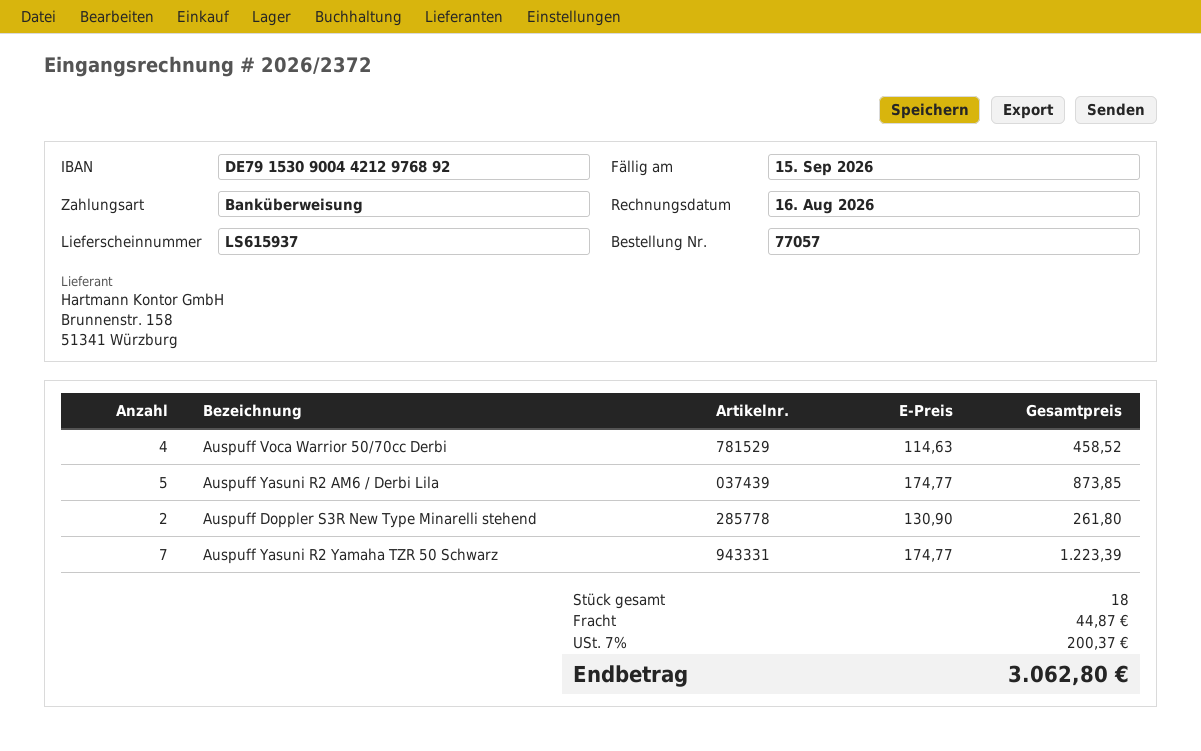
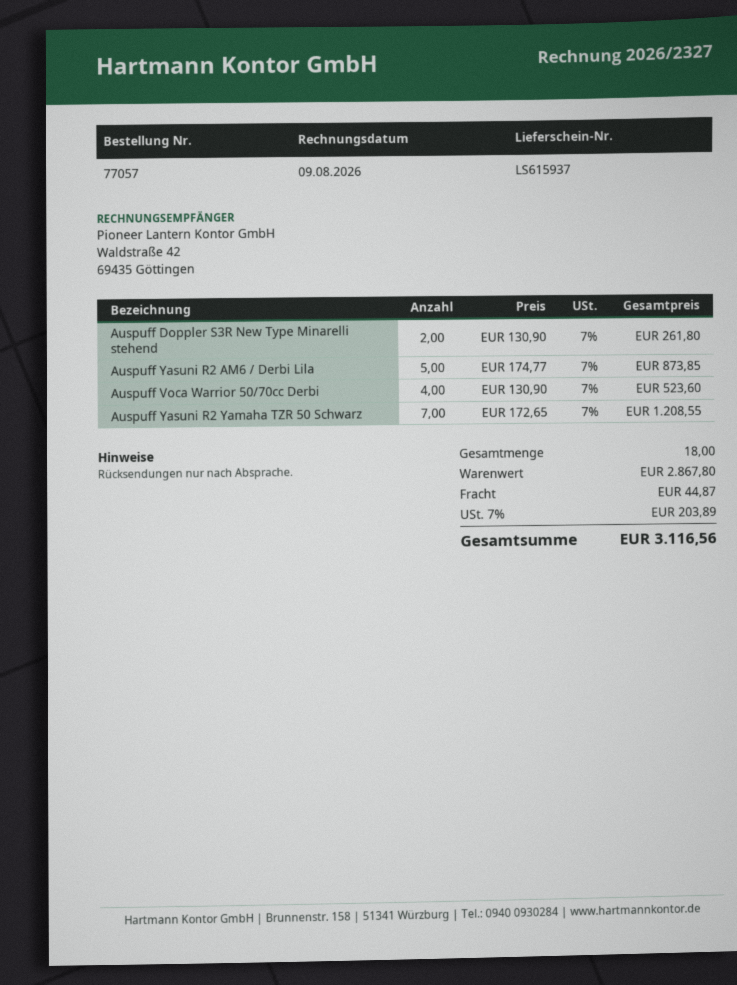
invoice number: 2026/2372 -> 2026/2327
invoice date: 2026-08-16 -> 2026-08-09
Auspuff Voca Warrior 50/70cc Derbi: 4 x 114.63 = 458.52 -> 4 x 130.90 = 523.60
Auspuff Yasuni R2 Yamaha TZR 50 Schwarz: 7 x 174.77 = 1223.39 -> 7 x 172.65 = 1208.55
tax: 7% = 200.37 -> 7% = 203.89
total: 3062.80 -> 3116.56

